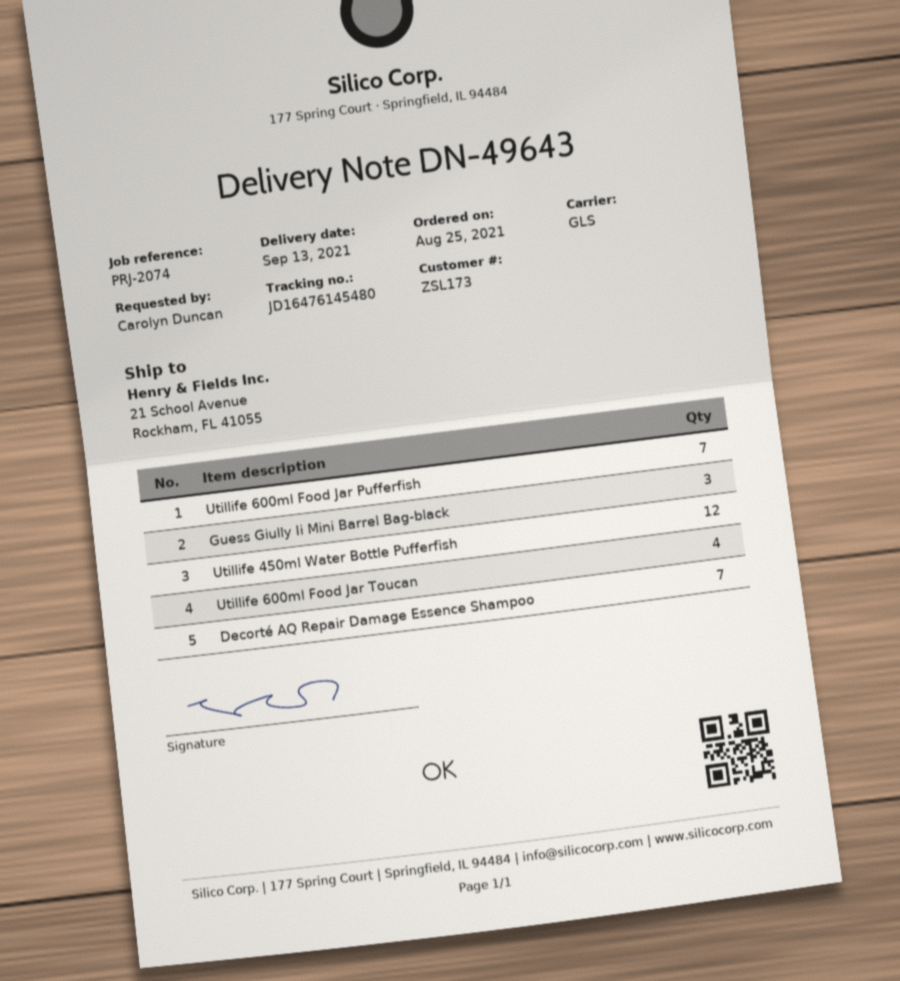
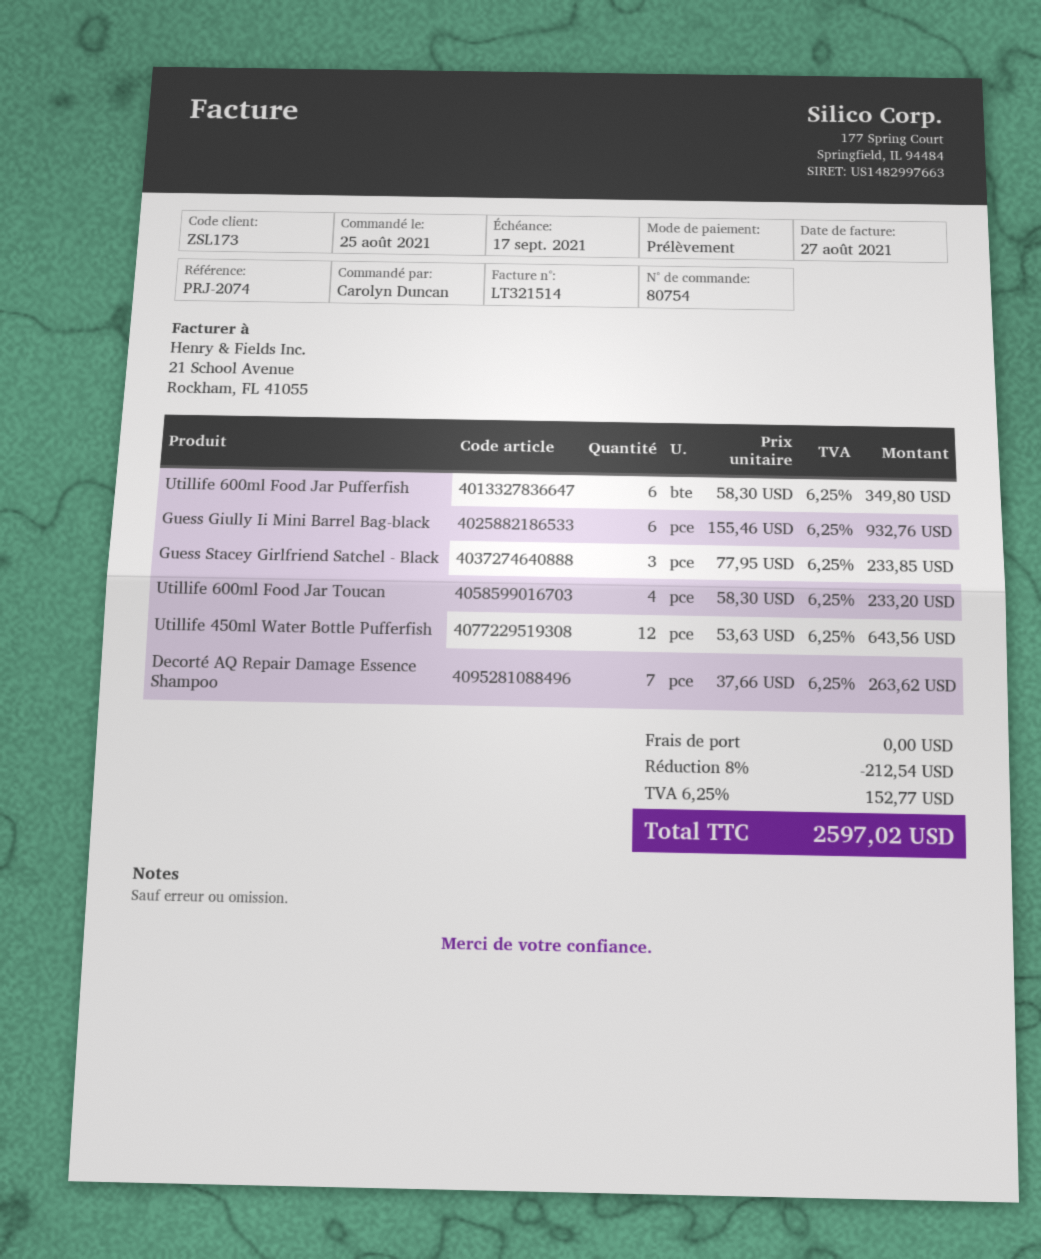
Utillife 600ml Food Jar Pufferfish: 7 -> 6
Guess Giully Ii Mini Barrel Bag-black: 3 -> 6
Guess Stacey Girlfriend Satchel - Black: none -> 3

